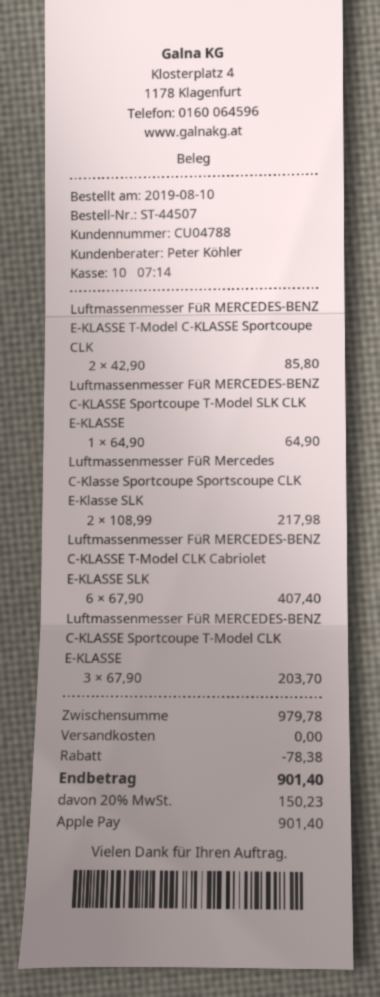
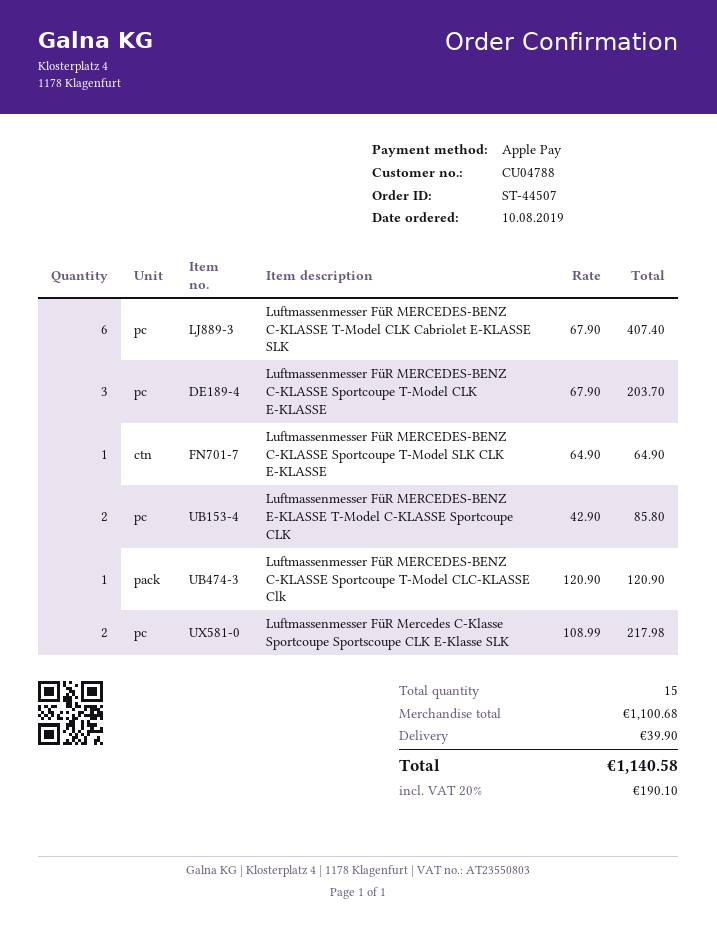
Luftmassenmesser FüR MERCEDES-BENZ C-KLASSE Sportcoupe T-Model CLC-KLASSE Clk: none -> 1 x 120.90 = 120.90
subtotal: 979.78 -> 1100.68
discount: 78.38 -> none
shipping: 0.00 -> 39.90
tax: 20% = 150.23 -> 20% = 190.10
total: 901.40 -> 1140.58

